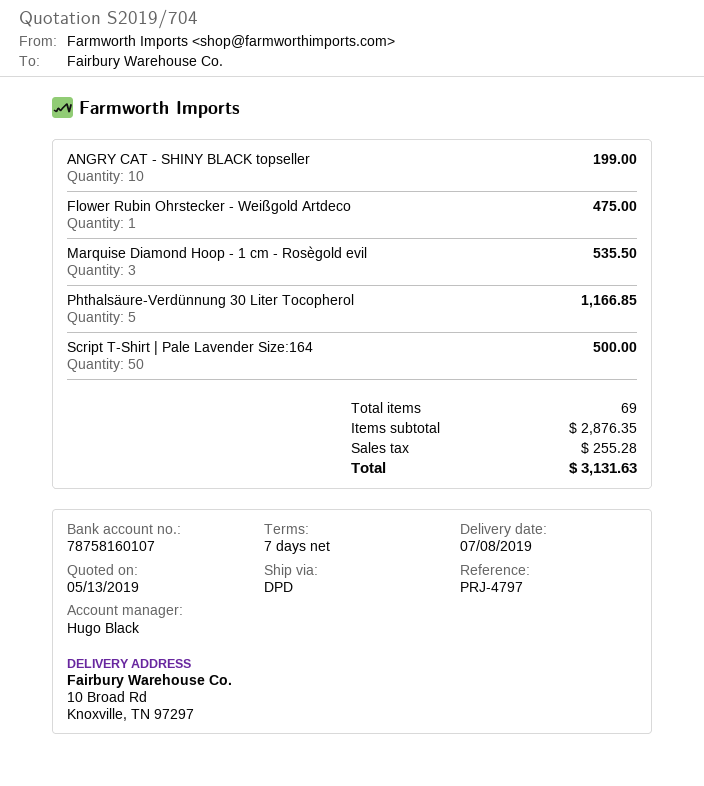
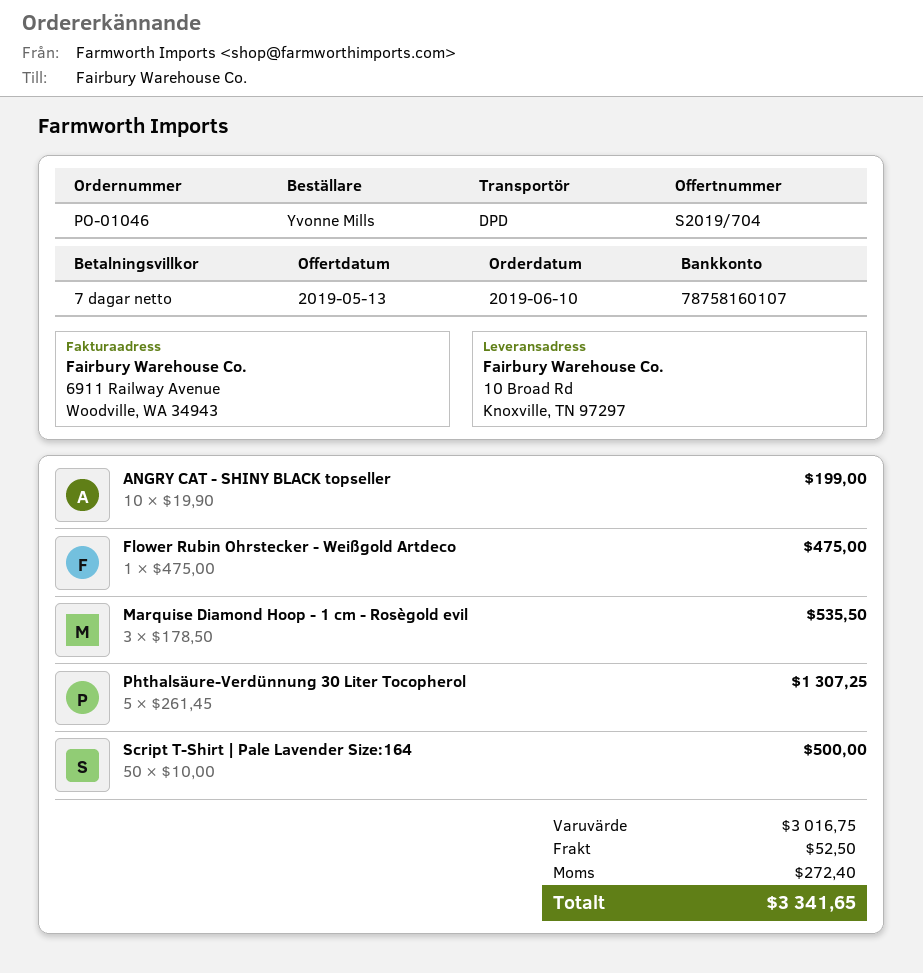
Phthalsäure-Verdünnung 30 Liter Tocopherol: 5 for 1166.85 -> 5 for 1307.25
subtotal: 2876.35 -> 3016.75
shipping: none -> 52.50
tax: 255.28 -> 272.40
total: 3131.63 -> 3341.65

